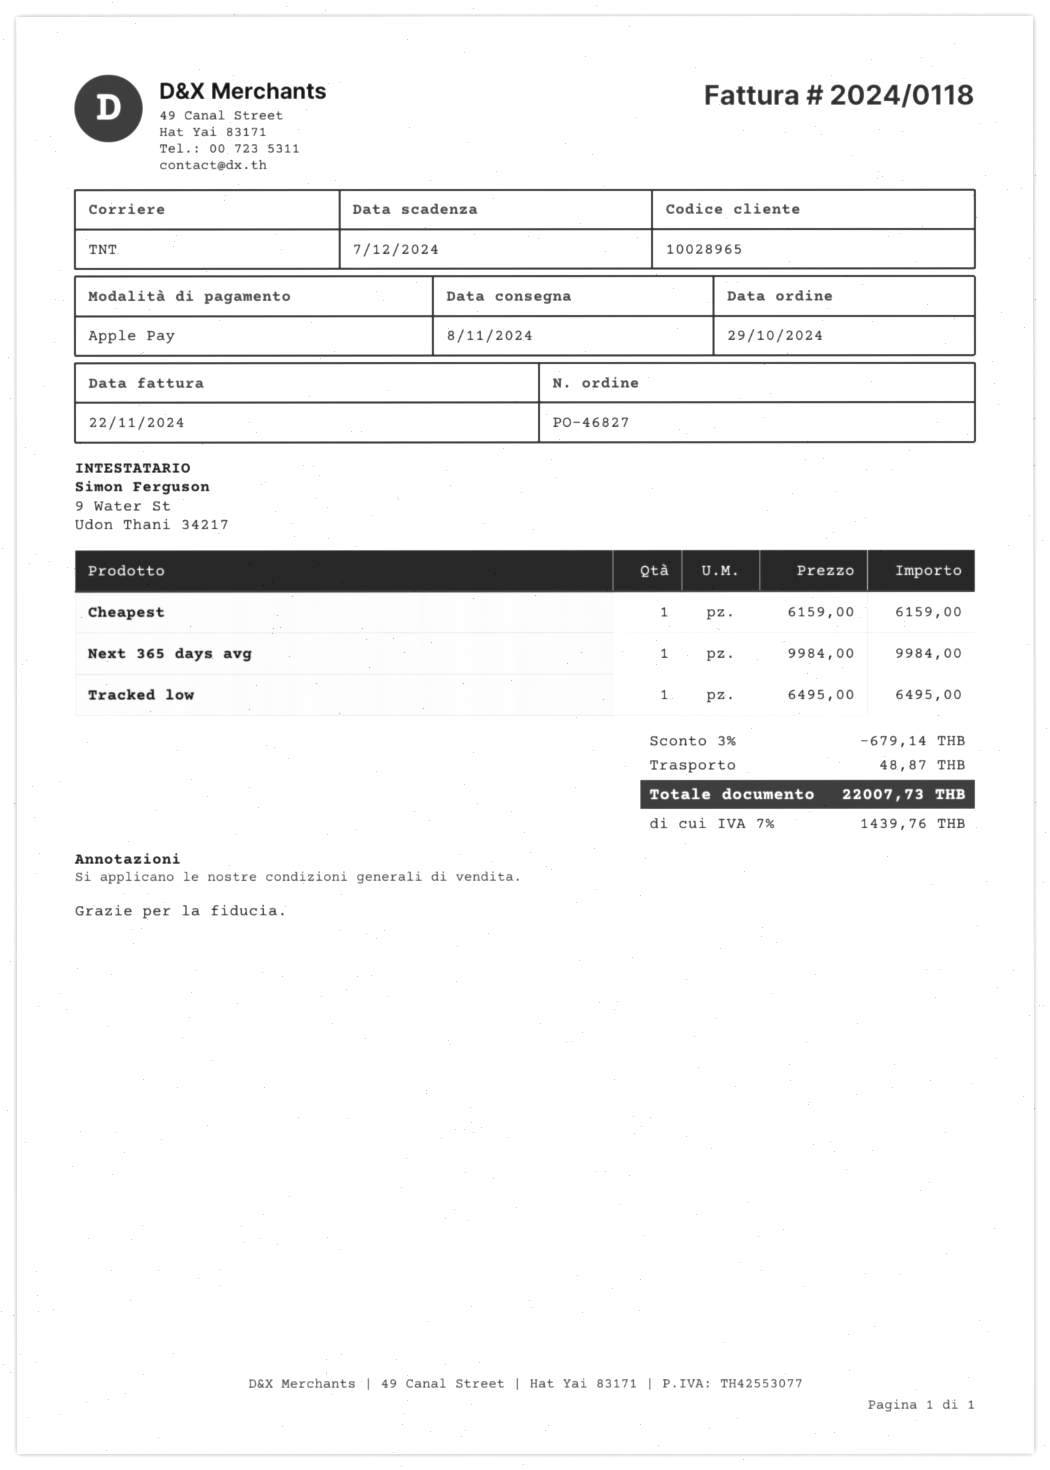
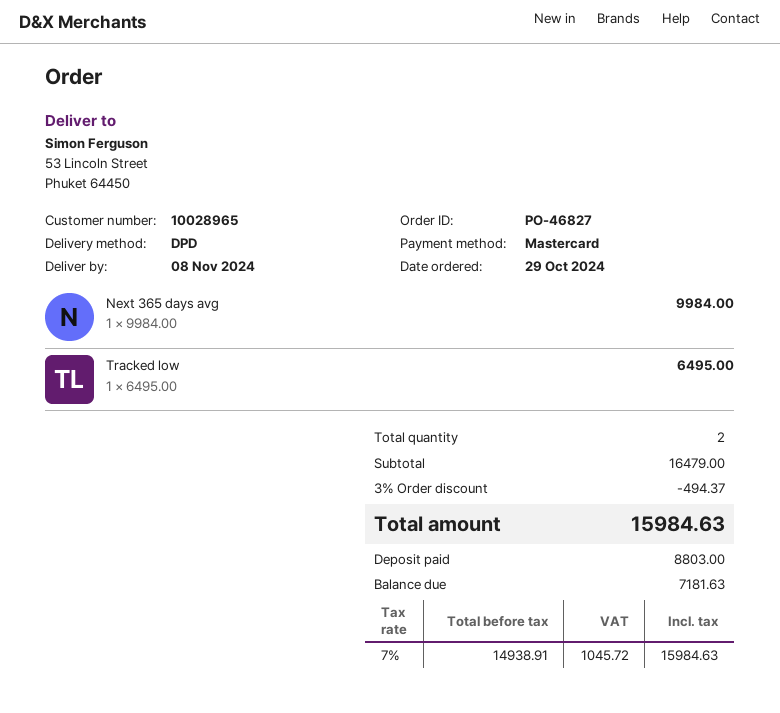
payment method: Apple Pay -> Mastercard
shipping method: TNT -> DPD
Cheapest: 1 x 6159.00 = 6159.00 -> none
discount: 3% = 679.14 -> 3% = 494.37
shipping: 48.87 -> none
tax: 7% = 1439.76 -> 7% = 1045.72
total: 22007.73 -> 15984.63

